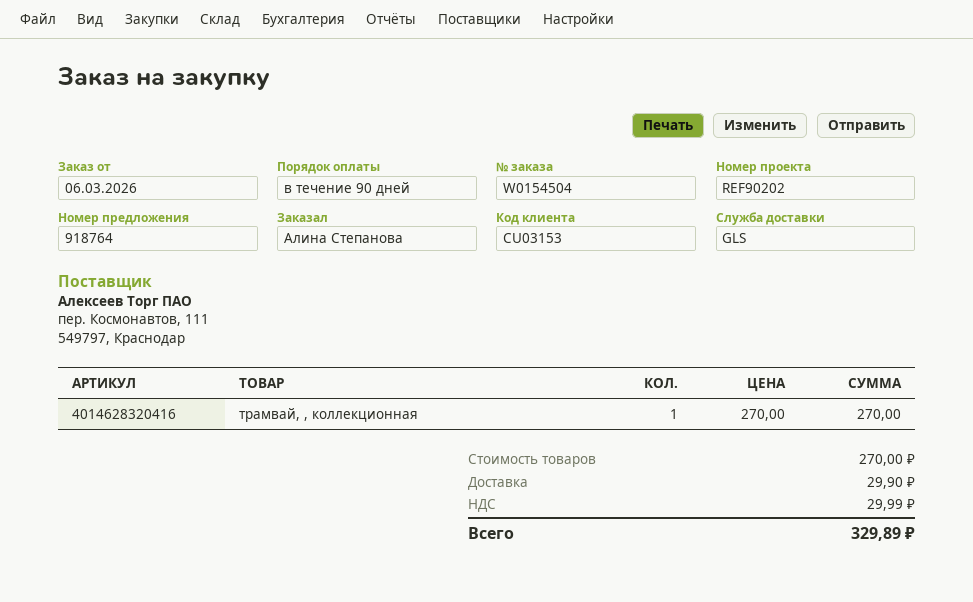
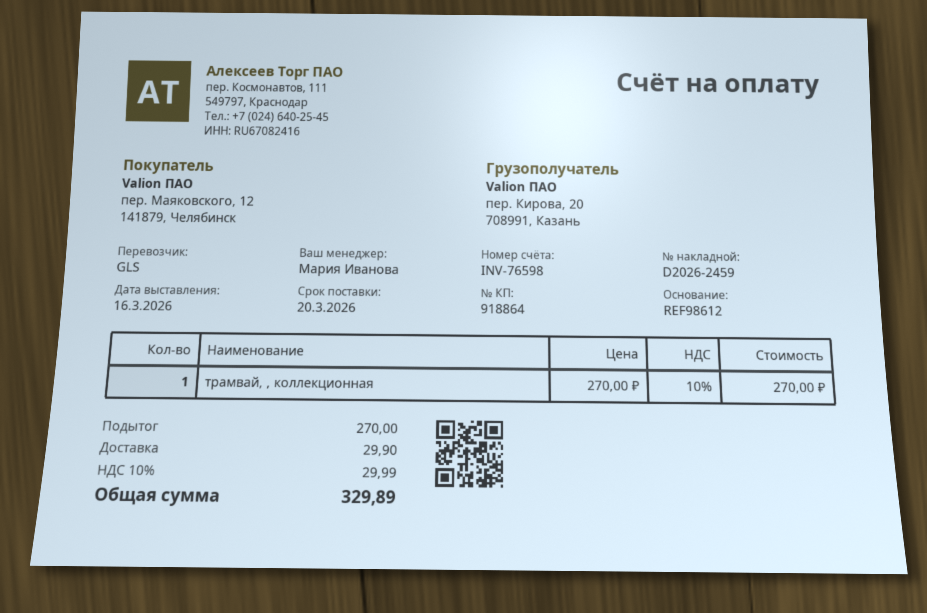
quote number: 918764 -> 918864
reference: REF90202 -> REF98612

